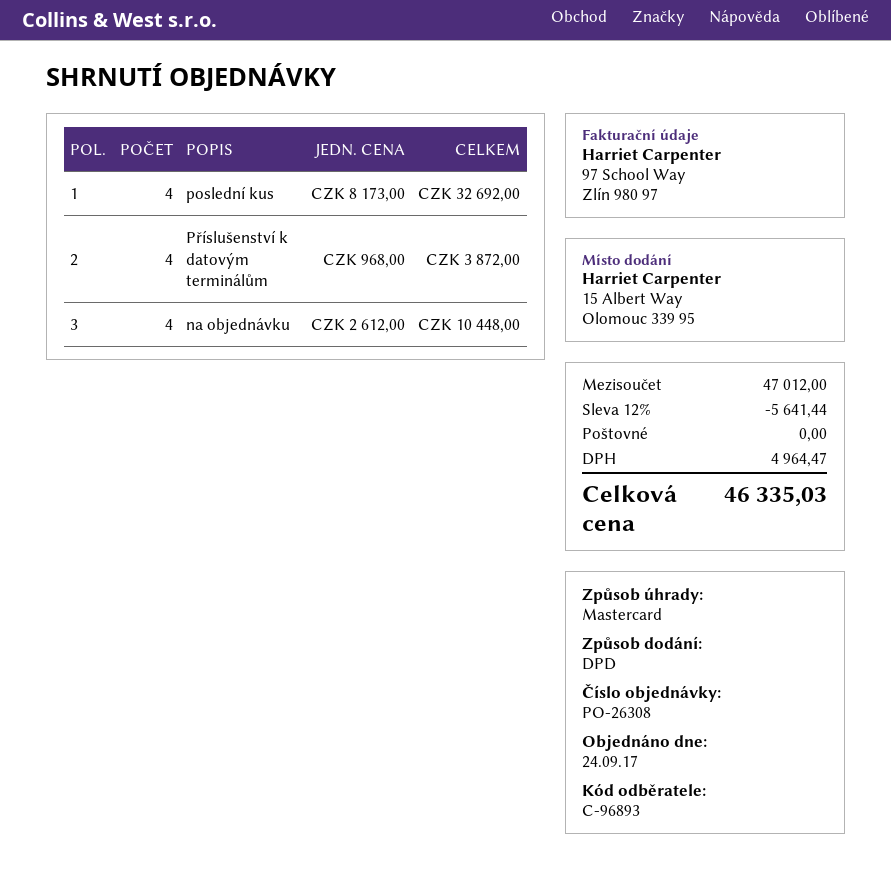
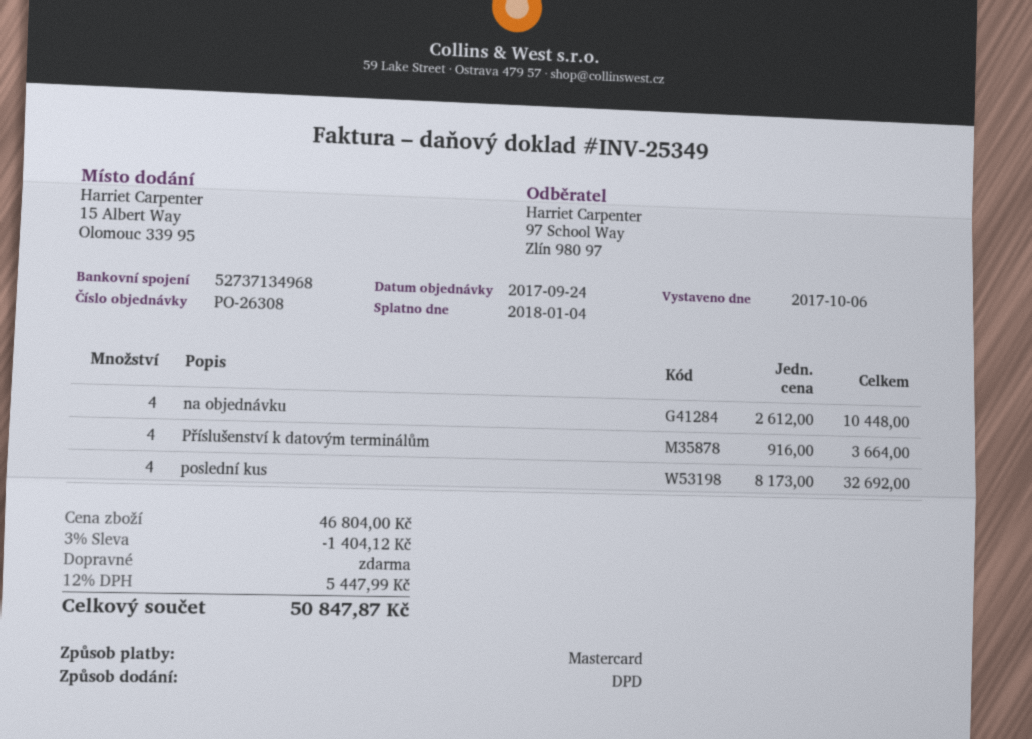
Příslušenství k datovým terminálům: 4 x 968.00 = 3872.00 -> 4 x 916.00 = 3664.00
subtotal: 47012.00 -> 46804.00
discount: 12% = 5641.44 -> 3% = 1404.12
tax: 4964.47 -> 5447.99
total: 46335.03 -> 50847.87

